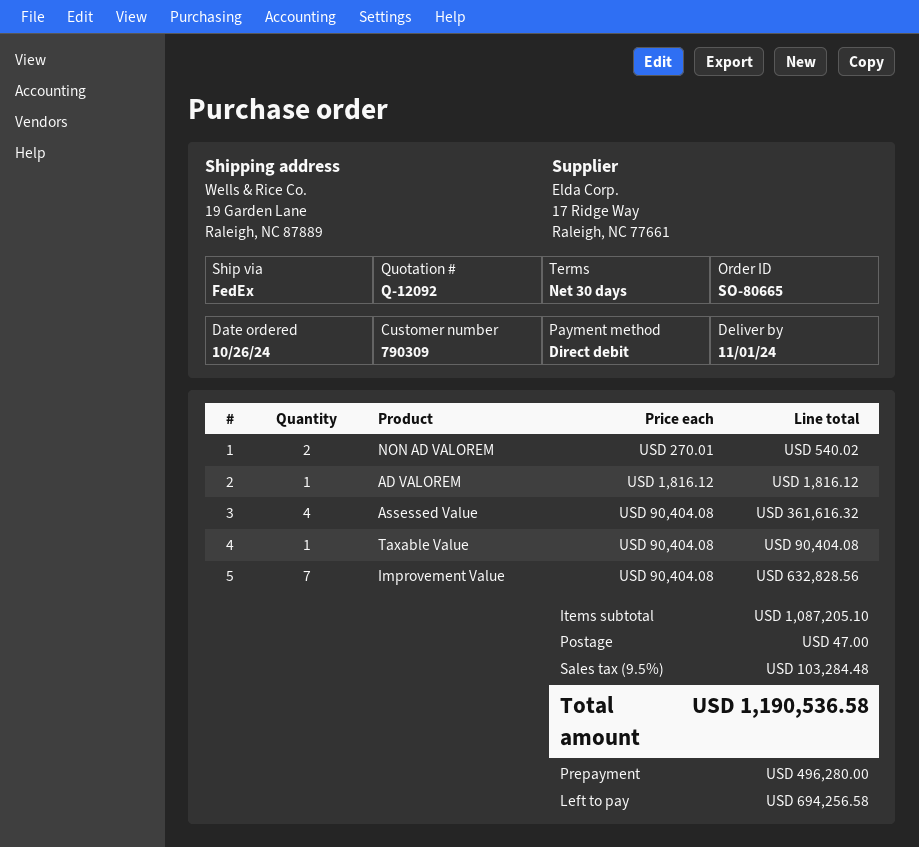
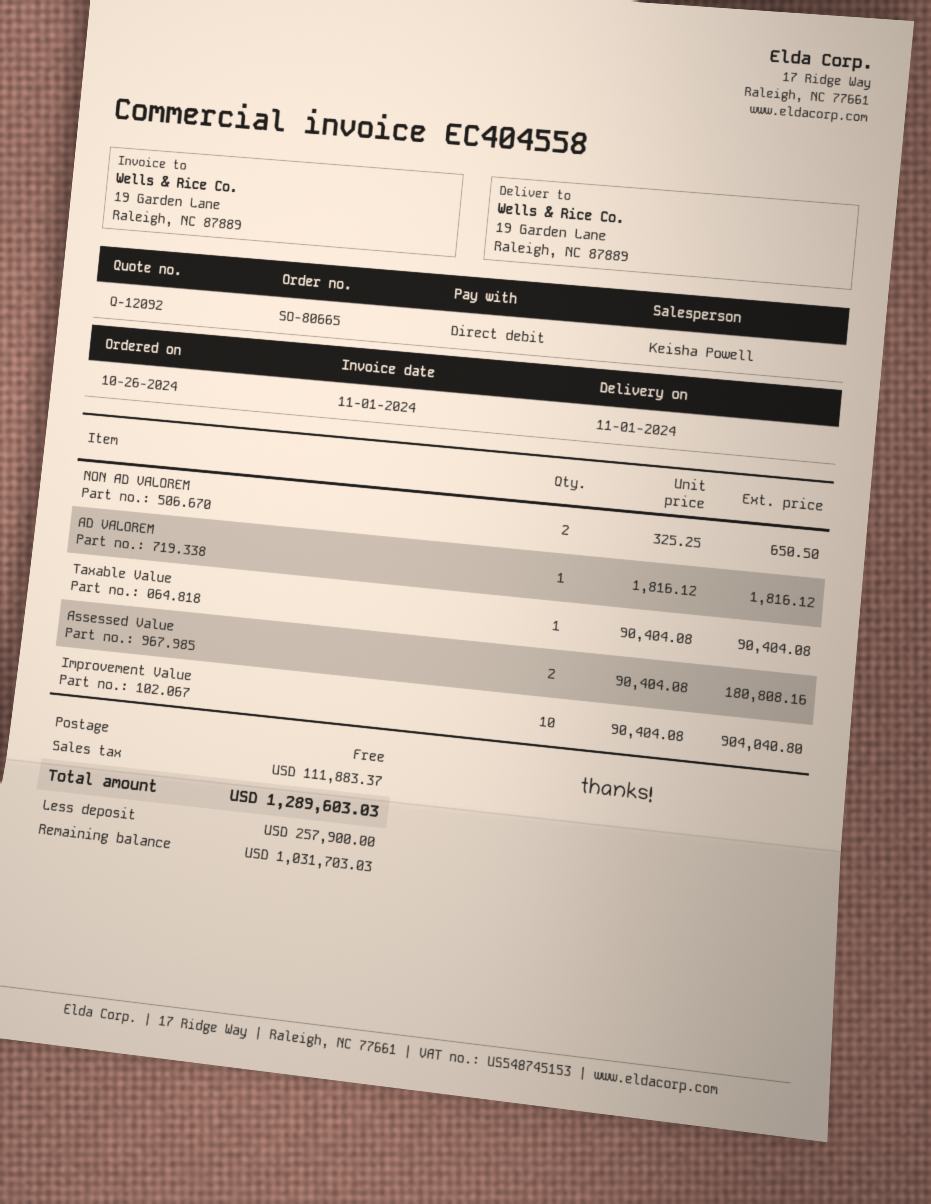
NON AD VALOREM: 2 x 270.01 = 540.02 -> 2 x 325.25 = 650.50
Assessed Value: 4 x 90404.08 = 361616.32 -> 2 x 90404.08 = 180808.16
Improvement Value: 7 x 90404.08 = 632828.56 -> 10 x 90404.08 = 904040.80
shipping: 47.00 -> 0.00
tax: 103284.48 -> 111883.37
total: 1190536.58 -> 1289603.03
deposit: 496280.00 -> 257900.00
balance: 694256.58 -> 1031703.03

